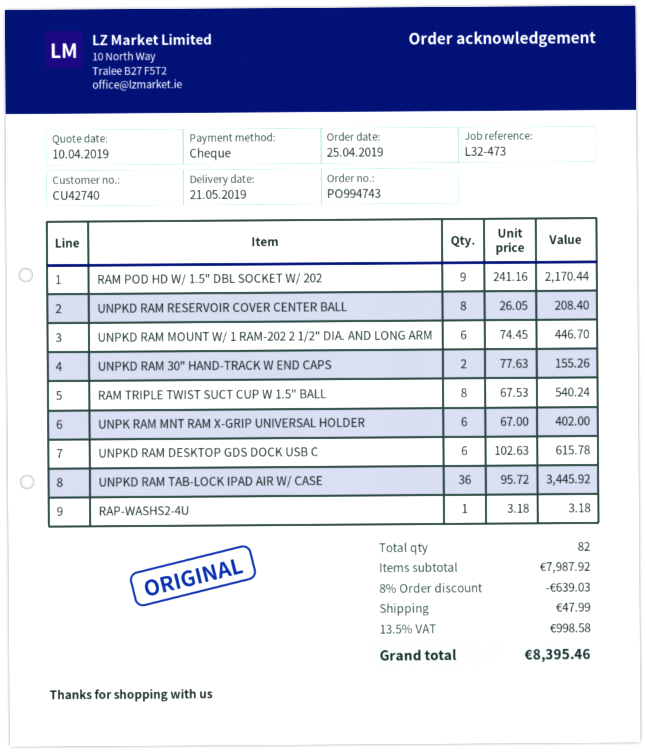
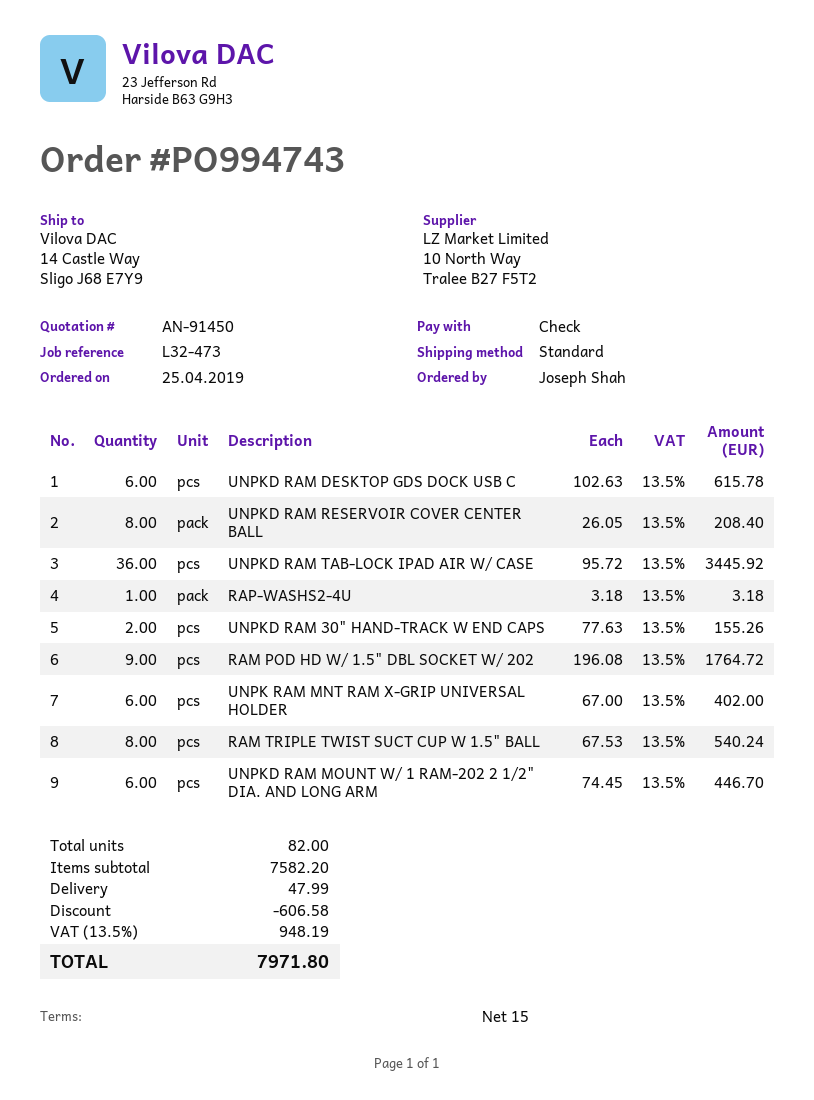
RAM POD HD W/ 1.5" DBL SOCKET W/ 202: 9 x 241.16 = 2170.44 -> 9 x 196.08 = 1764.72
subtotal: 7987.92 -> 7582.20
discount: 639.03 -> 606.58
tax: 13.5% = 998.58 -> 13.5% = 948.19
total: 8395.46 -> 7971.80

